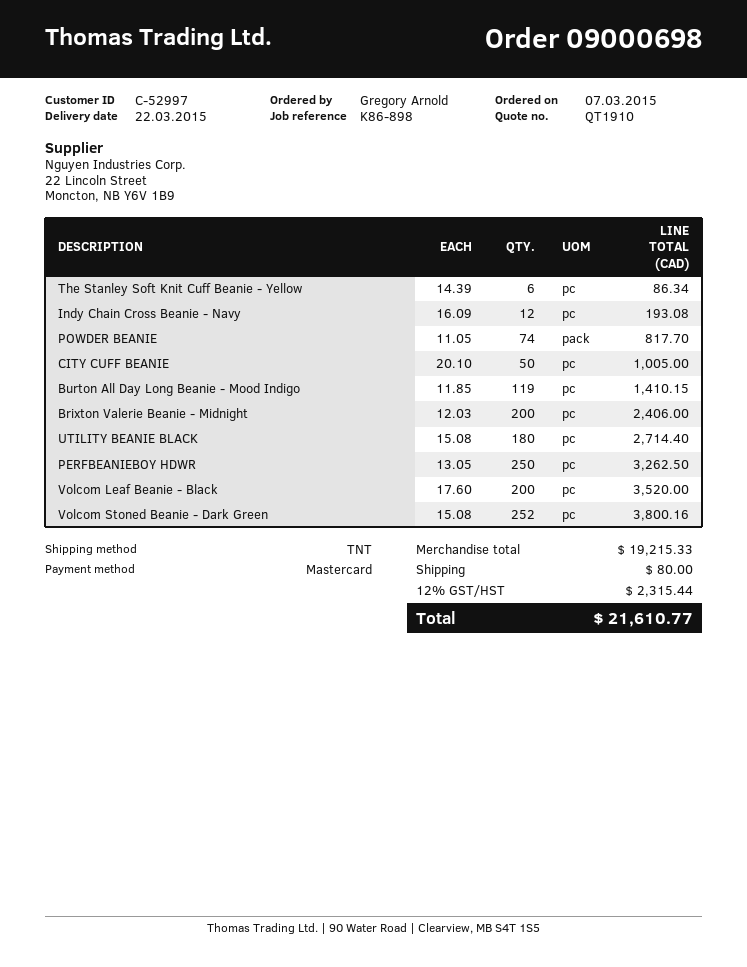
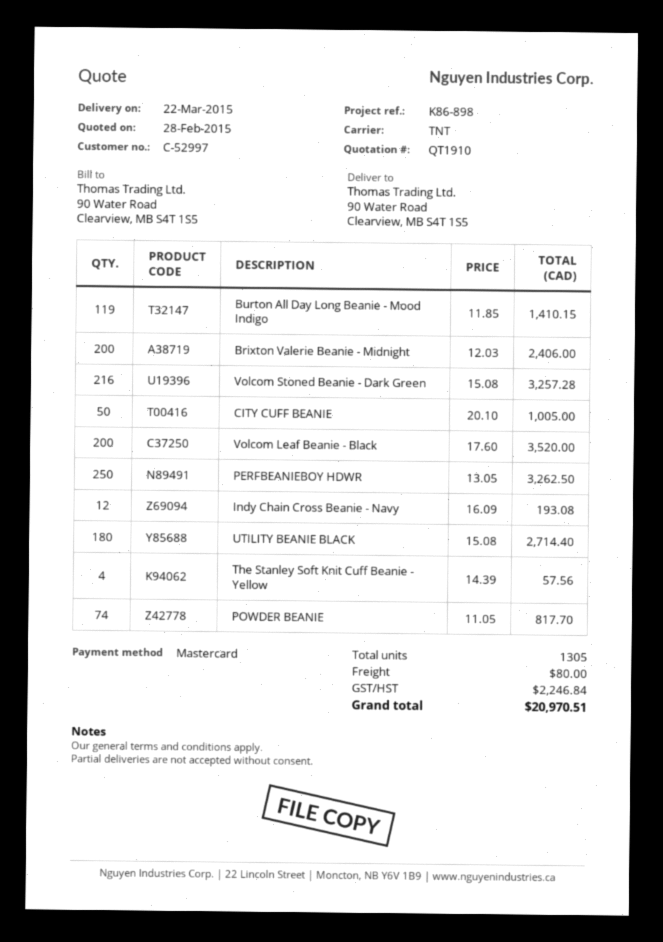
The Stanley Soft Knit Cuff Beanie - Yellow: 6 x 14.39 = 86.34 -> 4 x 14.39 = 57.56
Volcom Stoned Beanie - Dark Green: 252 x 15.08 = 3800.16 -> 216 x 15.08 = 3257.28
tax: 2315.44 -> 2246.84
total: 21610.77 -> 20970.51

